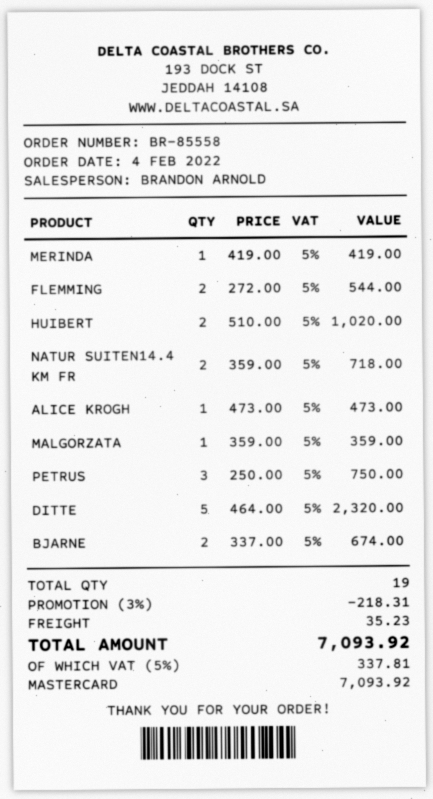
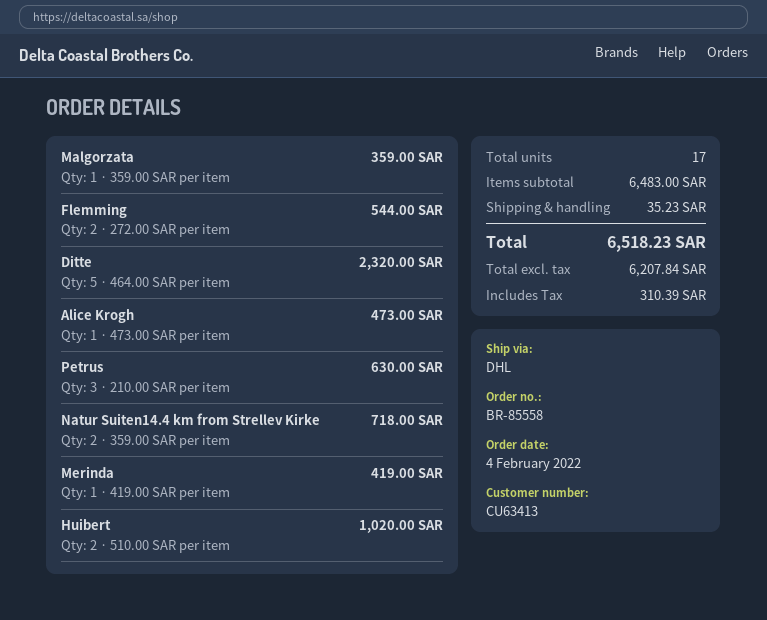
PETRUS: 3 x 250.00 = 750.00 -> 3 x 210.00 = 630.00
BJARNE: 2 x 337.00 = 674.00 -> none
total quantity: 19 -> 17
discount: 3% = 218.31 -> none
tax: 337.81 -> 310.39
total: 7093.92 -> 6518.23

